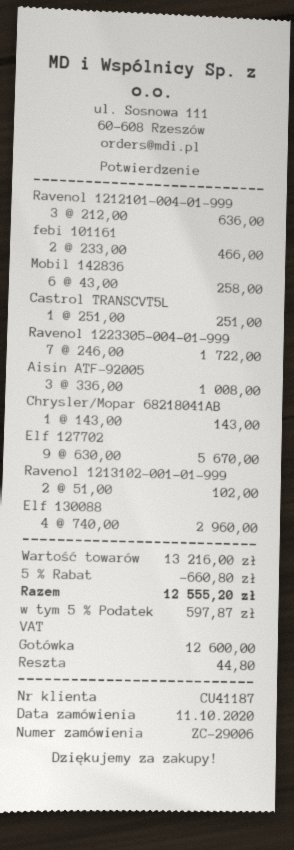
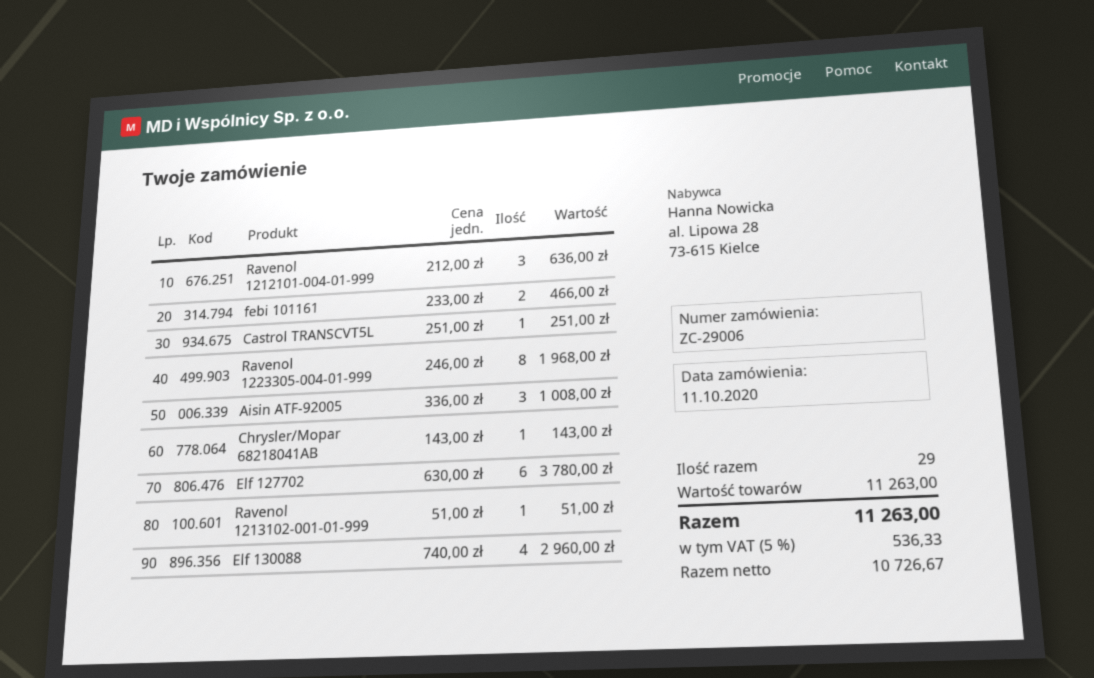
Mobil 142836: 6 x 43.00 = 258.00 -> none
Ravenol 1223305-004-01-999: 7 x 246.00 = 1722.00 -> 8 x 246.00 = 1968.00
Elf 127702: 9 x 630.00 = 5670.00 -> 6 x 630.00 = 3780.00
Ravenol 1213102-001-01-999: 2 x 51.00 = 102.00 -> 1 x 51.00 = 51.00
subtotal: 13216.00 -> 11263.00
discount: 5% = 660.80 -> none
tax: 5% = 597.87 -> 5% = 536.33
total: 12555.20 -> 11263.00

